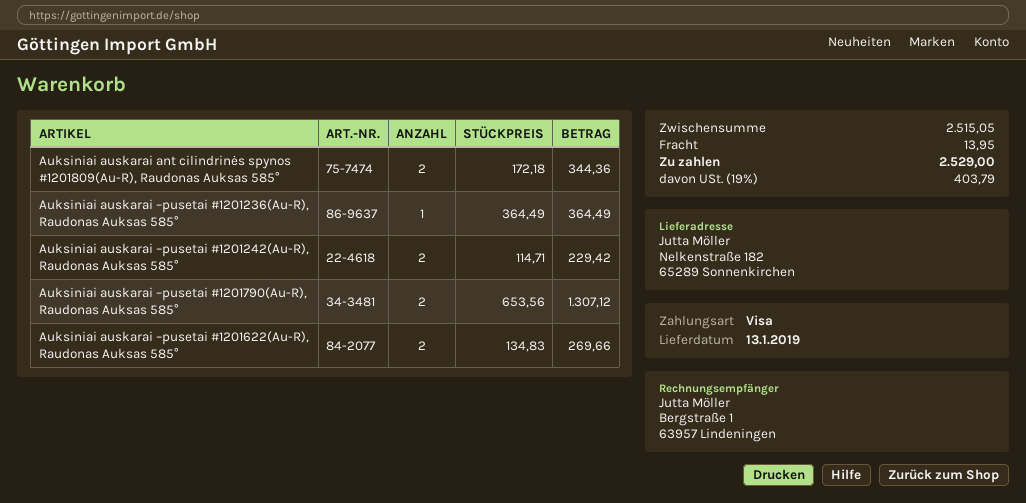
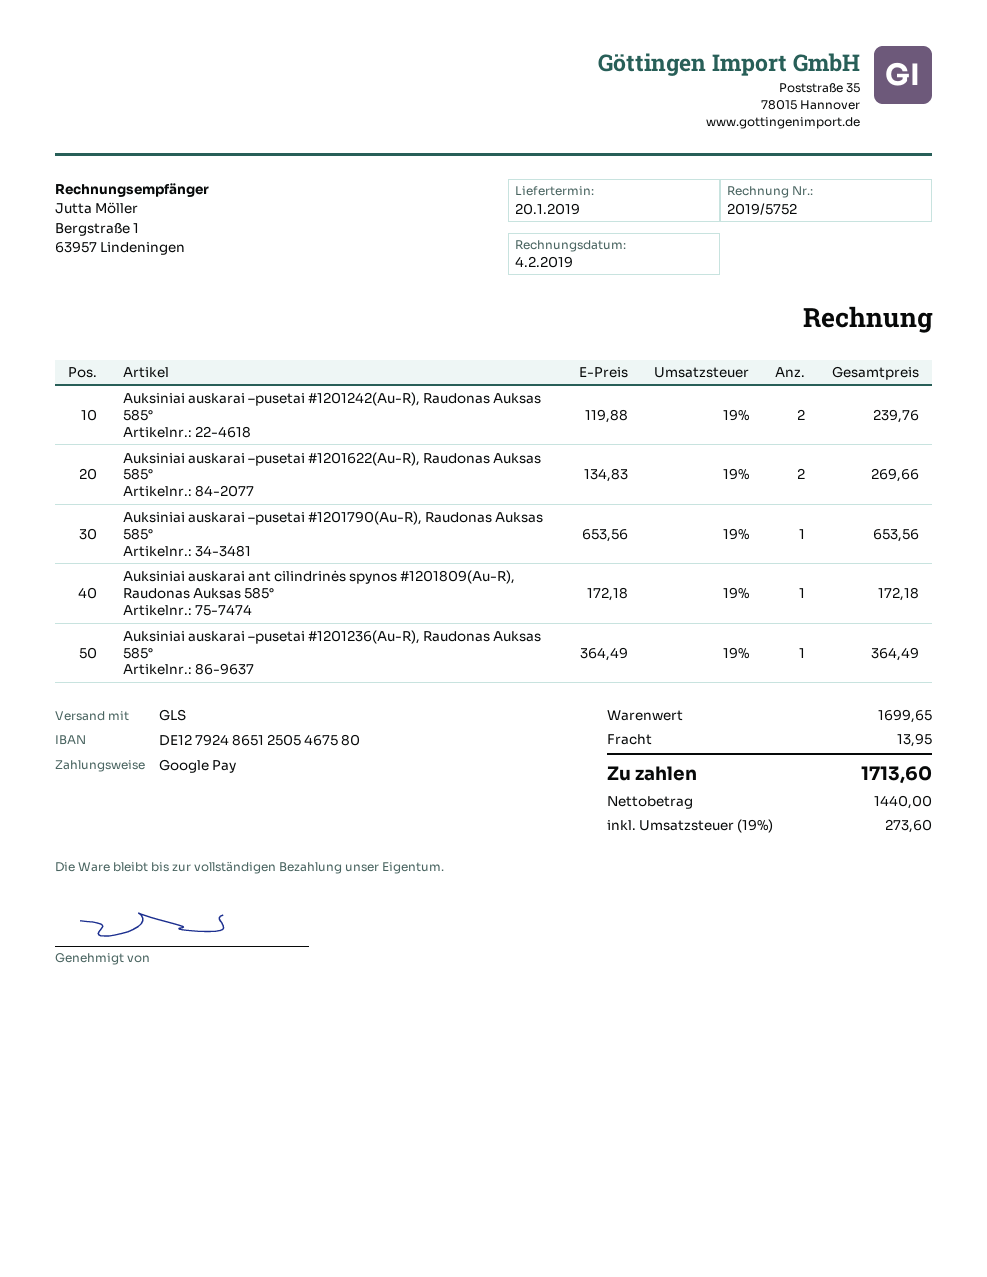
delivery date: 2019-01-13 -> 2019-01-20
payment method: Visa -> Google Pay
Auksiniai auskarai ant cilindrinės spynos #1201809(Au-R), Raudonas Auksas 585°: 2 x 172.18 = 344.36 -> 1 x 172.18 = 172.18
Auksiniai auskarai –pusetai #1201242(Au-R), Raudonas Auksas 585°: 2 x 114.71 = 229.42 -> 2 x 119.88 = 239.76
Auksiniai auskarai –pusetai #1201790(Au-R), Raudonas Auksas 585°: 2 x 653.56 = 1307.12 -> 1 x 653.56 = 653.56
subtotal: 2515.05 -> 1699.65
tax: 19% = 403.79 -> 19% = 273.60
total: 2529.00 -> 1713.60

